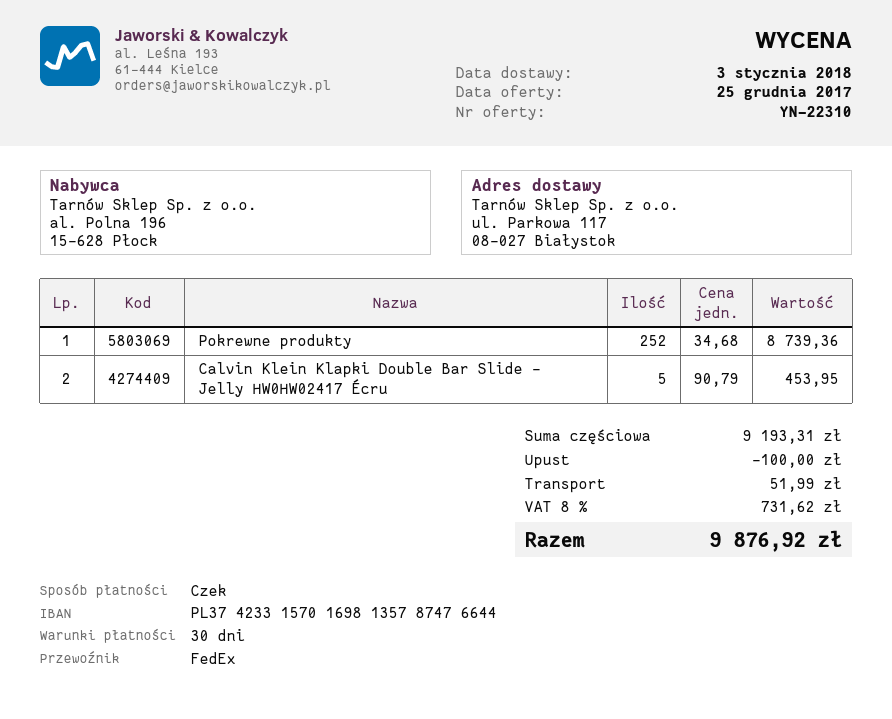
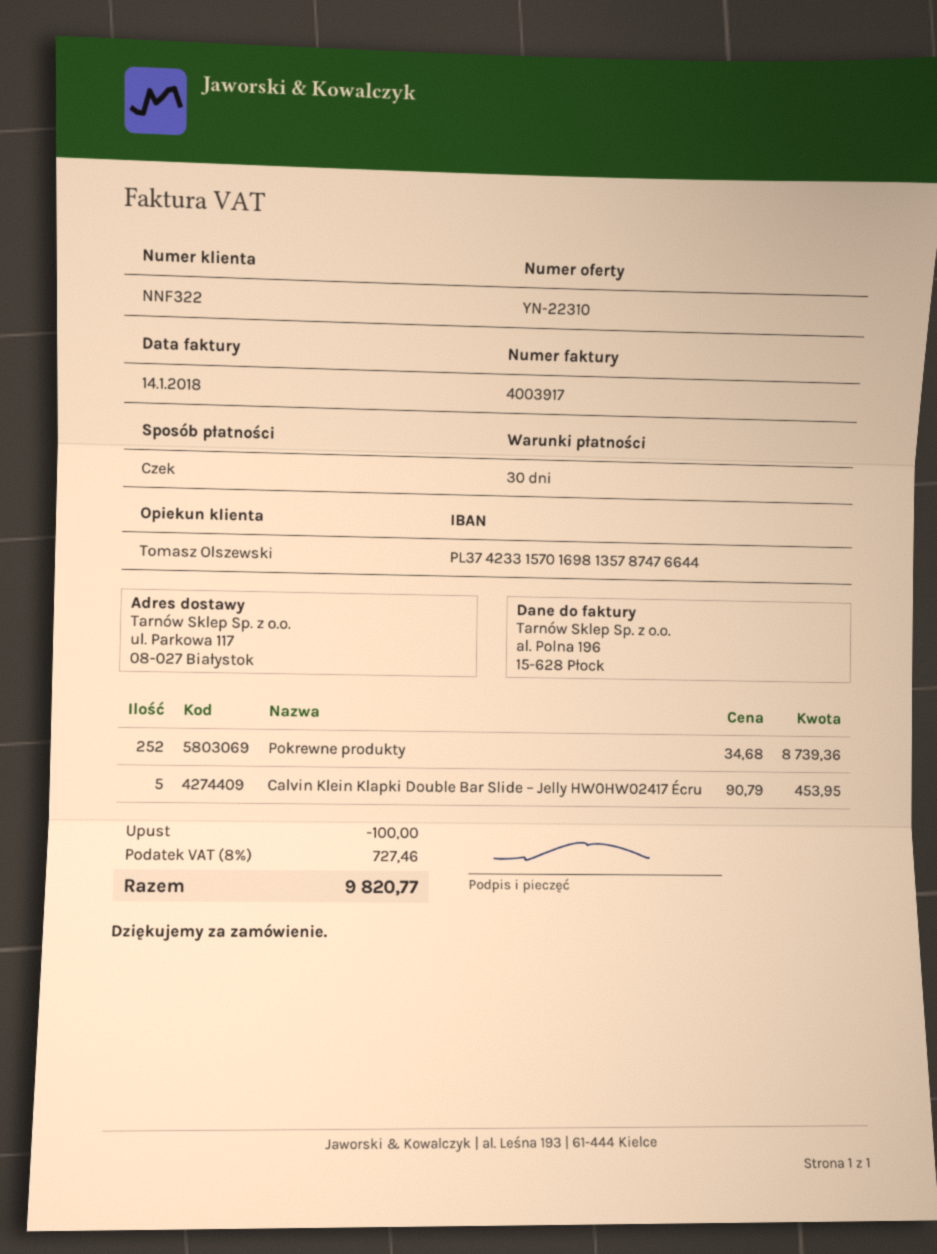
shipping: 51.99 -> none
tax: 8% = 731.62 -> 8% = 727.46
total: 9876.92 -> 9820.77

